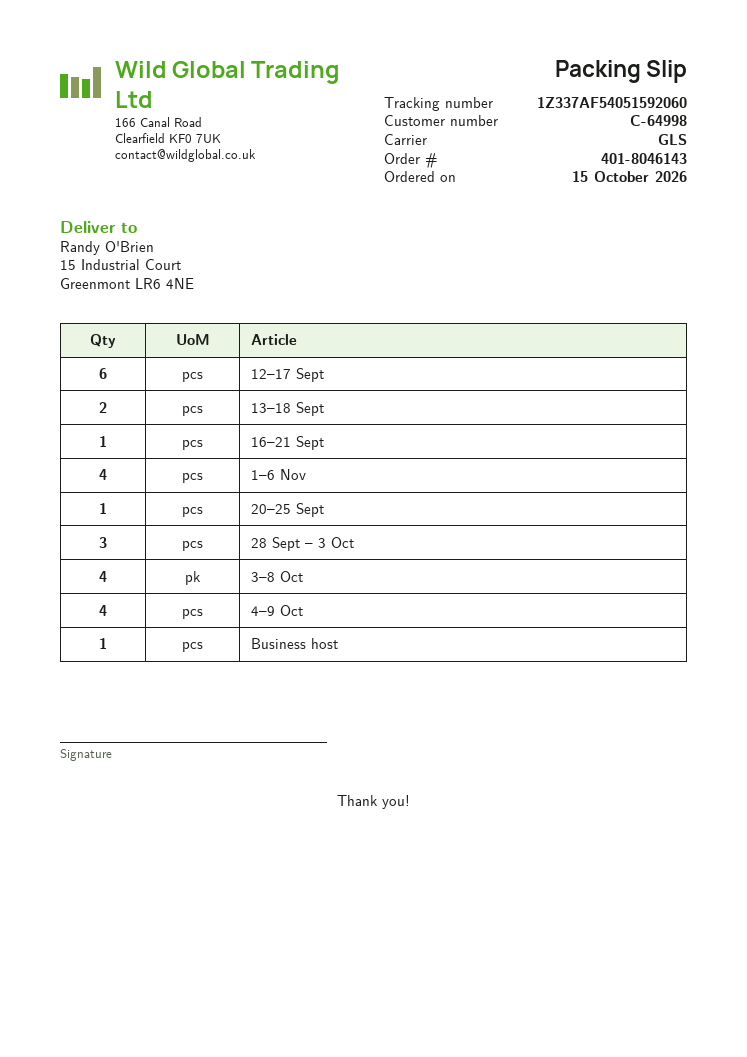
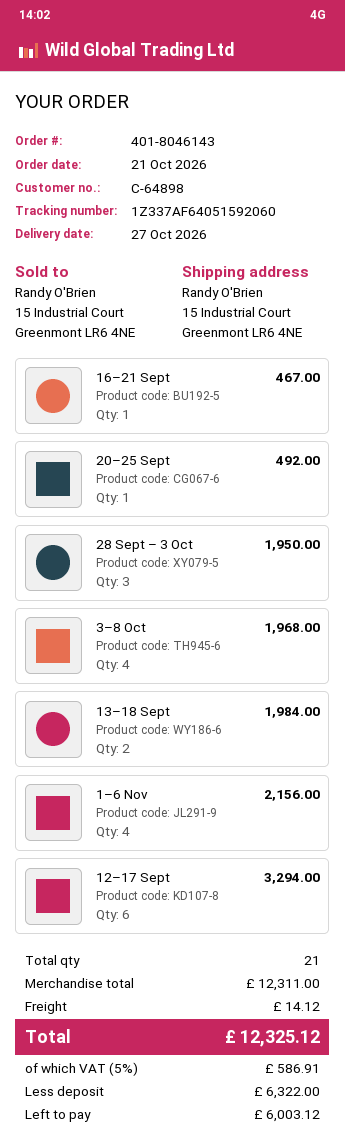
order date: 2026-10-15 -> 2026-10-21
customer number: C-64998 -> C-64898
tracking number: 1Z337AF54051592060 -> 1Z337AF64051592060
4–9 Oct: 4 -> none
Business host: 1 -> none

